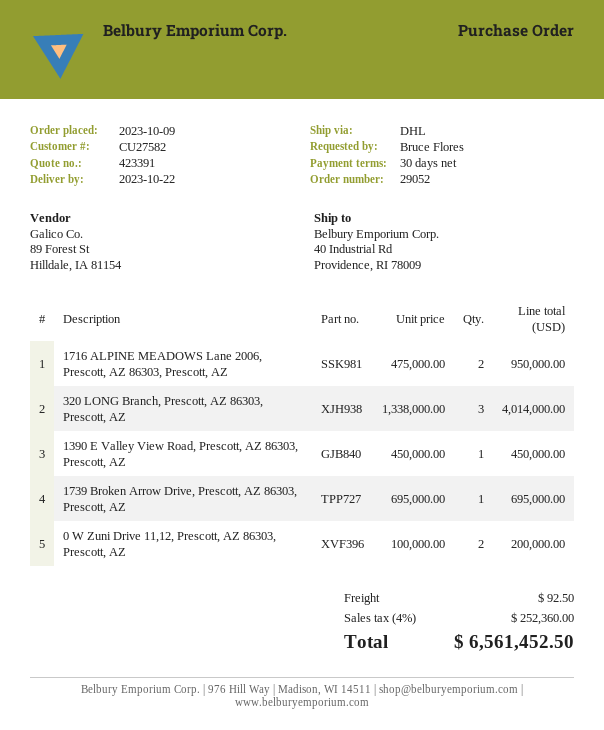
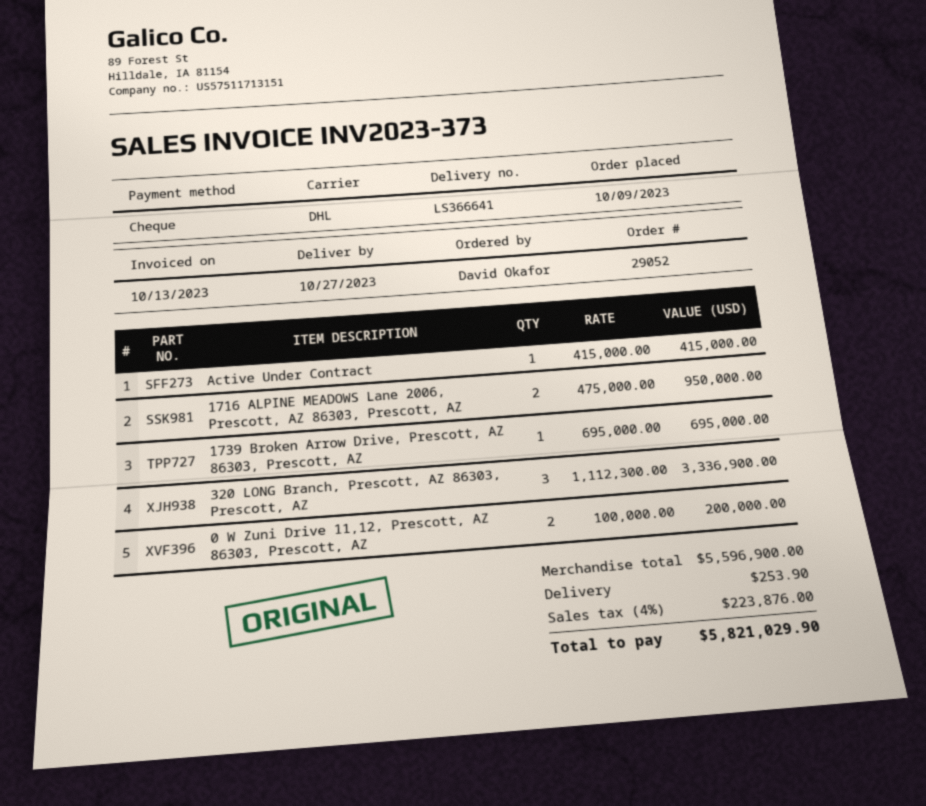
delivery date: 2023-10-22 -> 2023-10-27
ordered by: Bruce Flores -> David Okafor
320 LONG Branch, Prescott, AZ 86303, Prescott, AZ: 3 x 1338000.00 = 4014000.00 -> 3 x 1112300.00 = 3336900.00
1390 E Valley View Road, Prescott, AZ 86303, Prescott, AZ: 1 x 450000.00 = 450000.00 -> none
Active Under Contract: none -> 1 x 415000.00 = 415000.00
shipping: 92.50 -> 253.90
tax: 4% = 252360.00 -> 4% = 223876.00
total: 6561452.50 -> 5821029.90

